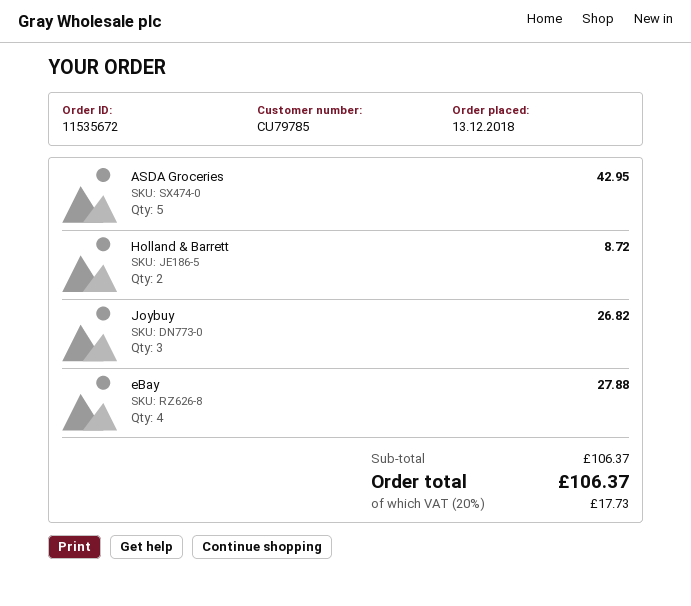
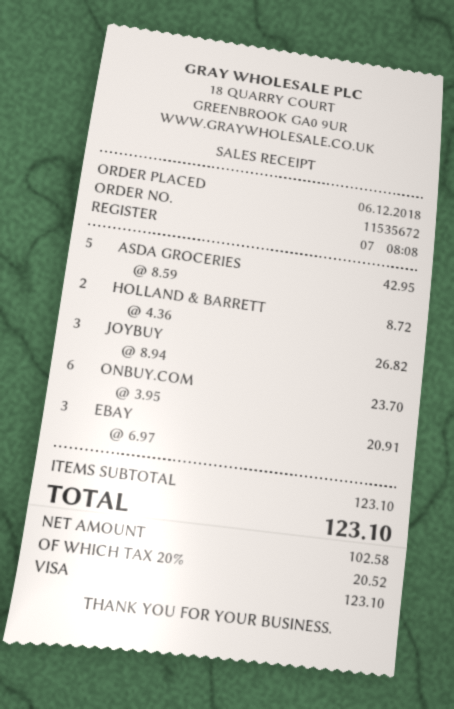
order date: 2018-12-13 -> 2018-12-06
eBay: 4 for 27.88 -> 3 for 20.91
ONBUY.COM: none -> 6 for 23.70
subtotal: 106.37 -> 123.10
tax: 20% = 17.73 -> 20% = 20.52
total: 106.37 -> 123.10

